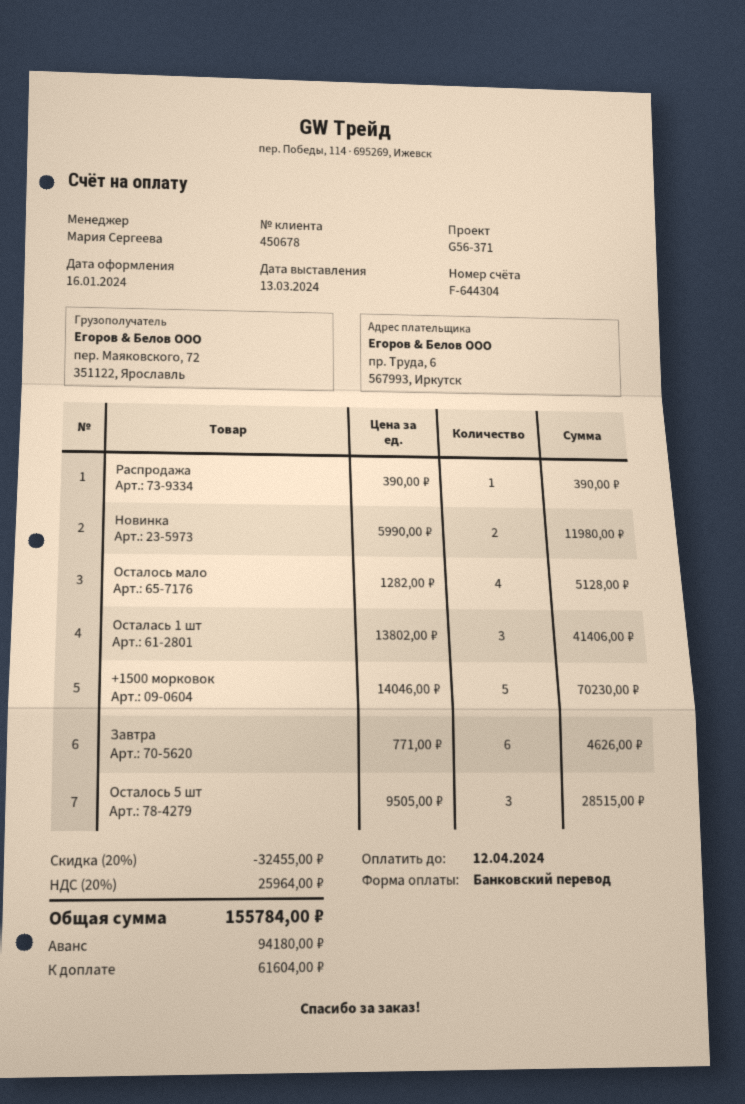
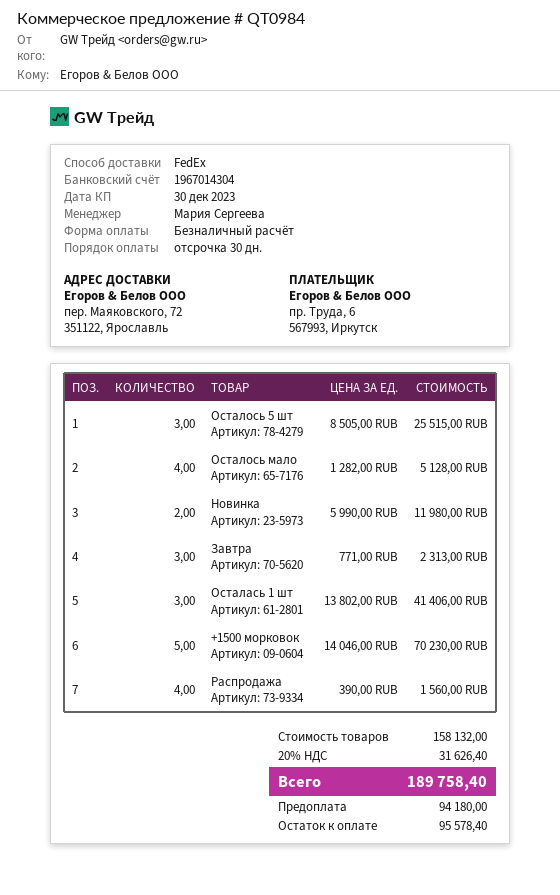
Распродажа: 1 x 390.00 = 390.00 -> 4 x 390.00 = 1560.00
Завтра: 6 x 771.00 = 4626.00 -> 3 x 771.00 = 2313.00
Осталось 5 шт: 3 x 9505.00 = 28515.00 -> 3 x 8505.00 = 25515.00
discount: 20% = 32455.00 -> none
tax: 20% = 25964.00 -> 20% = 31626.40
total: 155784.00 -> 189758.40
balance: 61604.00 -> 95578.40

